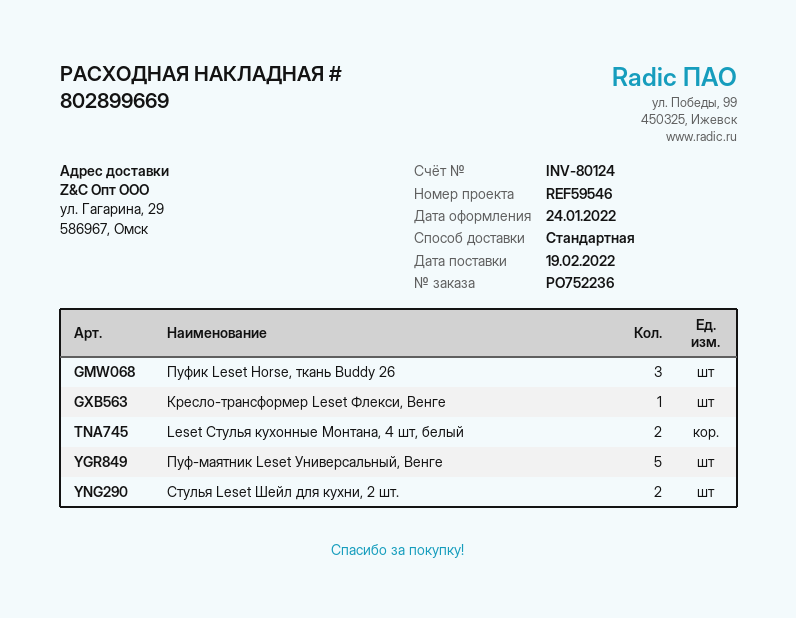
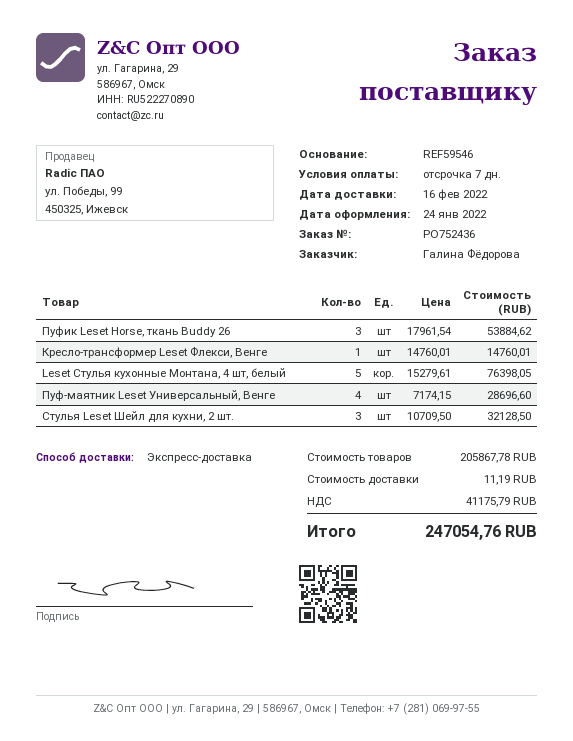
order number: PO752236 -> PO752436
delivery date: 2022-02-19 -> 2022-02-16
shipping method: standard -> express
Leset Стулья кухонные Монтана, 4 шт, белый: 2 -> 5
Пуф-маятник Leset Универсальный, Венге: 5 -> 4
Стулья Leset Шейл для кухни, 2 шт.: 2 -> 3

